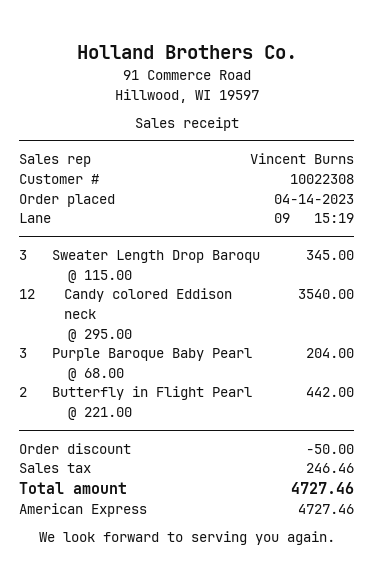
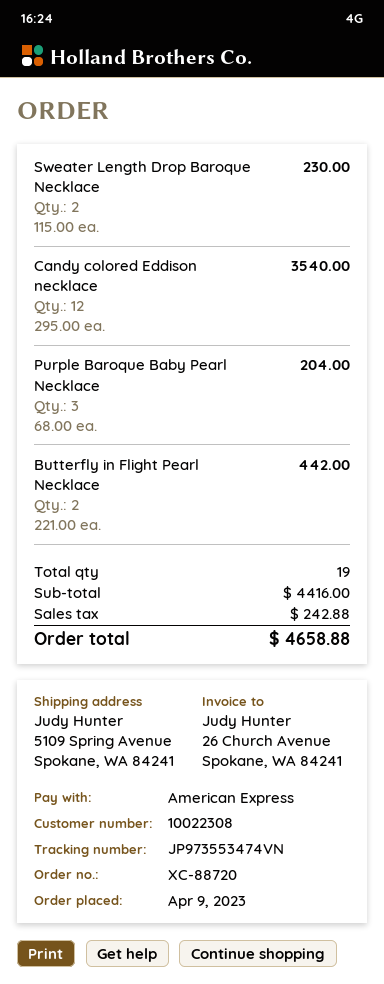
order date: 2023-04-14 -> 2023-04-09
Sweater Length Drop Baroqu: 3 x 115.00 = 345.00 -> 2 x 115.00 = 230.00
discount: 50.00 -> none
tax: 246.46 -> 242.88
total: 4727.46 -> 4658.88

